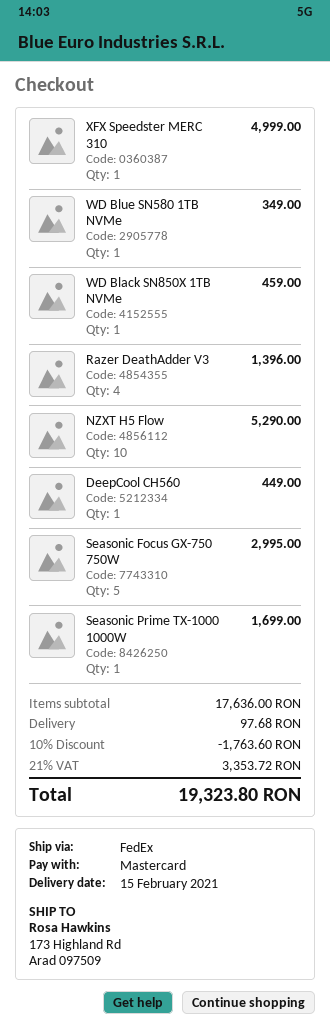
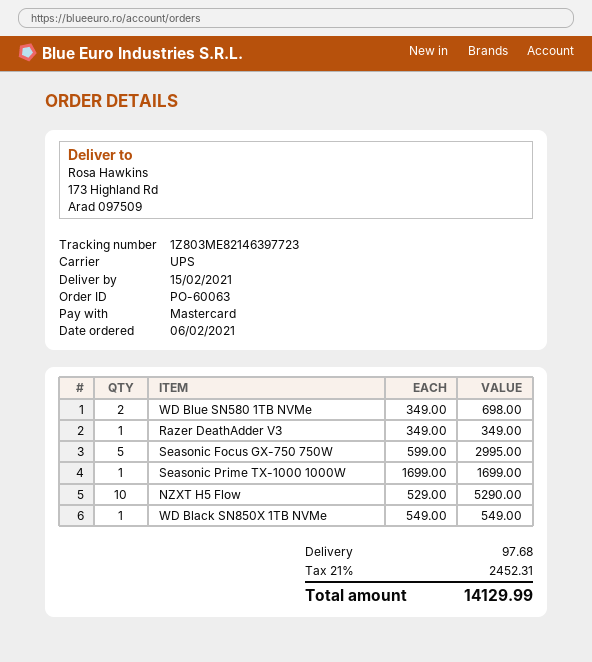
shipping method: FedEx -> UPS
XFX Speedster MERC 310: 1 for 4999.00 -> none
WD Blue SN580 1TB NVMe: 1 for 349.00 -> 2 for 698.00
WD Black SN850X 1TB NVMe: 1 for 459.00 -> 1 for 549.00
Razer DeathAdder V3: 4 for 1396.00 -> 1 for 349.00
DeepCool CH560: 1 for 449.00 -> none
discount: 10% = 1763.60 -> none
tax: 21% = 3353.72 -> 21% = 2452.31
total: 19323.80 -> 14129.99

